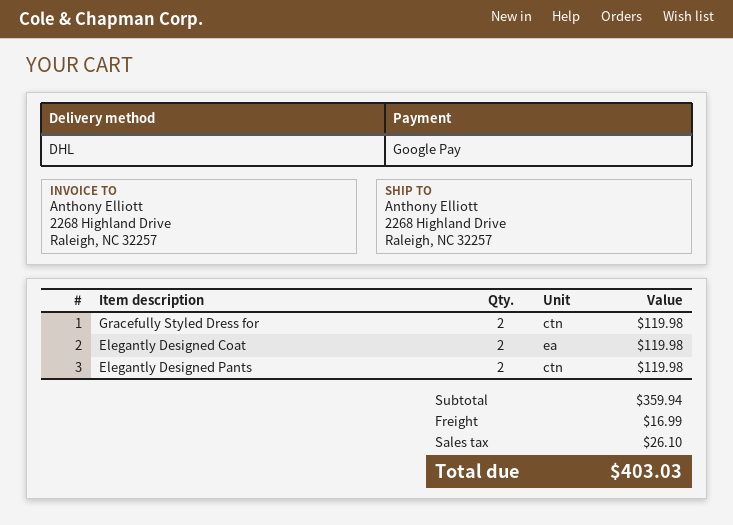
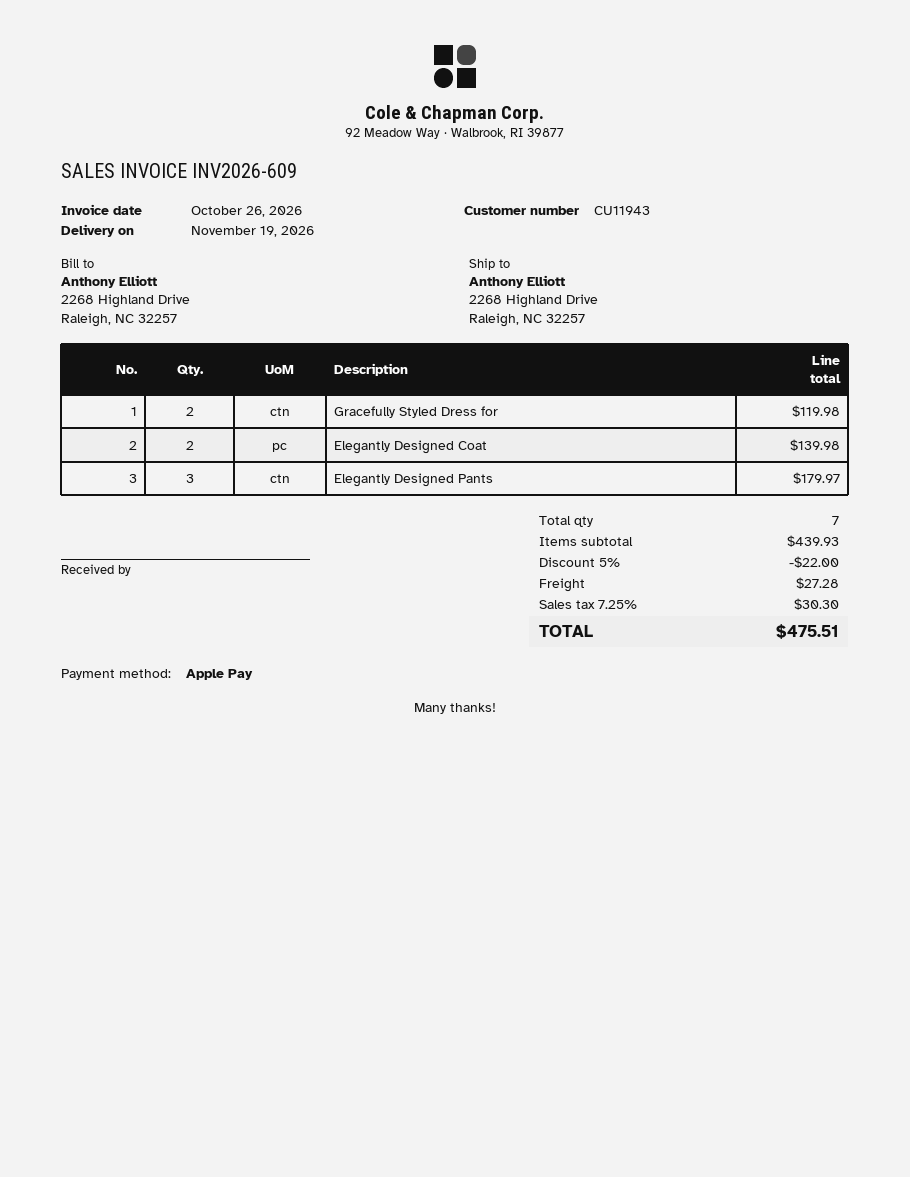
payment method: Google Pay -> Apple Pay
Elegantly Designed Coat: 2 for 119.98 -> 2 for 139.98
Elegantly Designed Pants: 2 for 119.98 -> 3 for 179.97
subtotal: 359.94 -> 439.93
discount: none -> 5% = 22.00
shipping: 16.99 -> 27.28
tax: 26.10 -> 30.30
total: 403.03 -> 475.51

